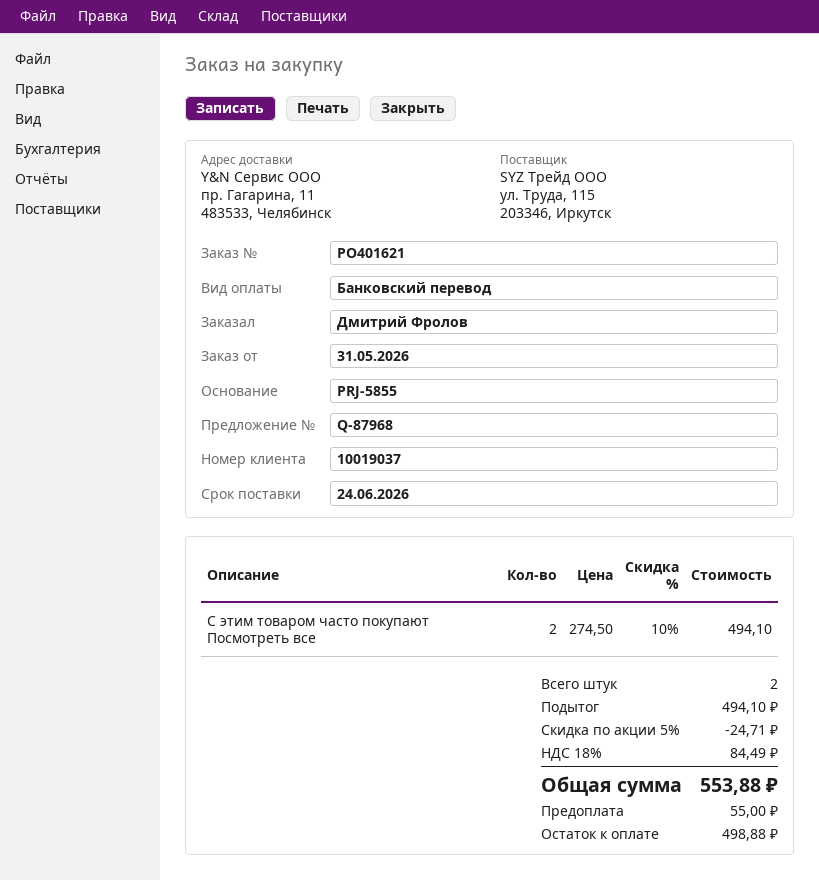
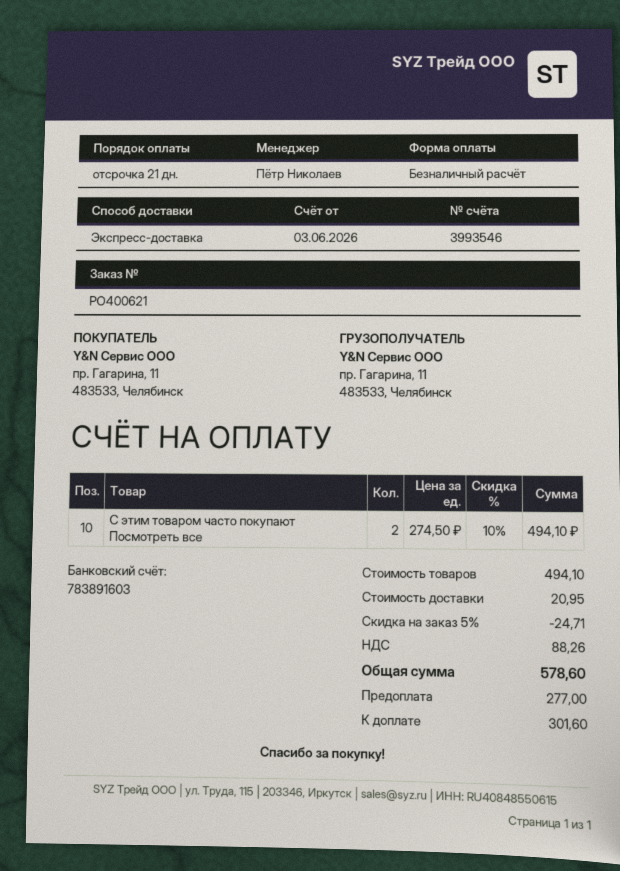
order number: PO401621 -> PO400621
shipping: none -> 20.95
tax: 84.49 -> 88.26
total: 553.88 -> 578.60
deposit: 55.00 -> 277.00
balance: 498.88 -> 301.60

